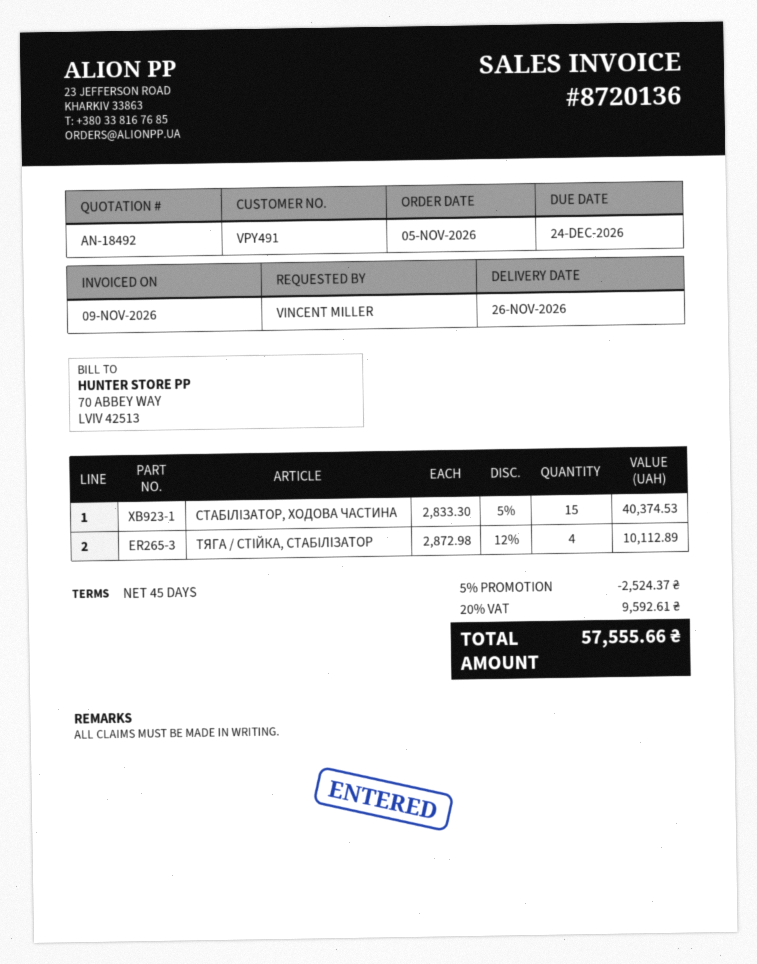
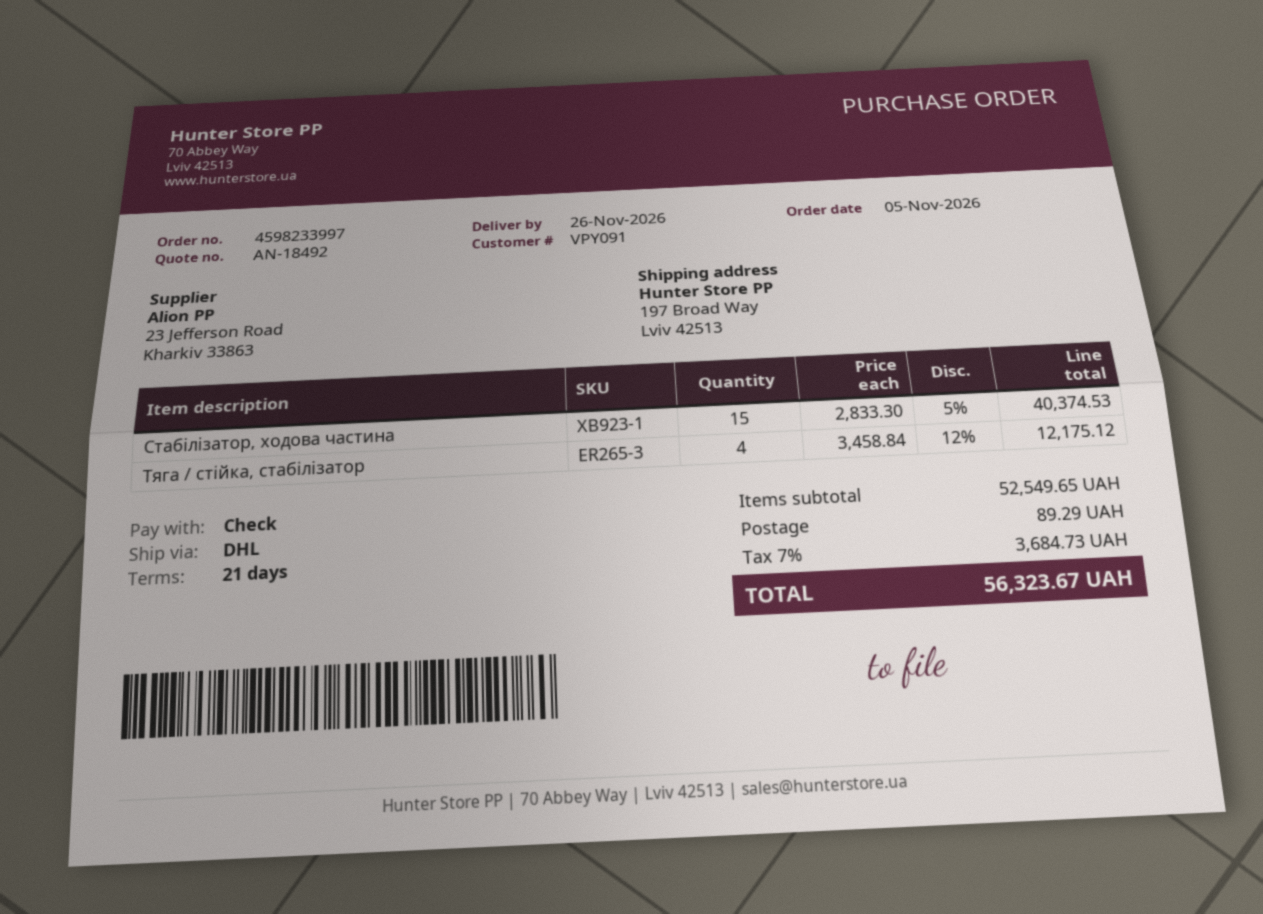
payment terms: 45 days -> 21 days
customer number: VPY491 -> VPY091
ТЯГА / СТІЙКА, СТАБІЛІЗАТОР: 4 x 2872.98 - 12% = 10112.89 -> 4 x 3458.84 - 12% = 12175.12
discount: 5% = 2524.37 -> none
shipping: none -> 89.29
tax: 20% = 9592.61 -> 7% = 3684.73
total: 57555.66 -> 56323.67

